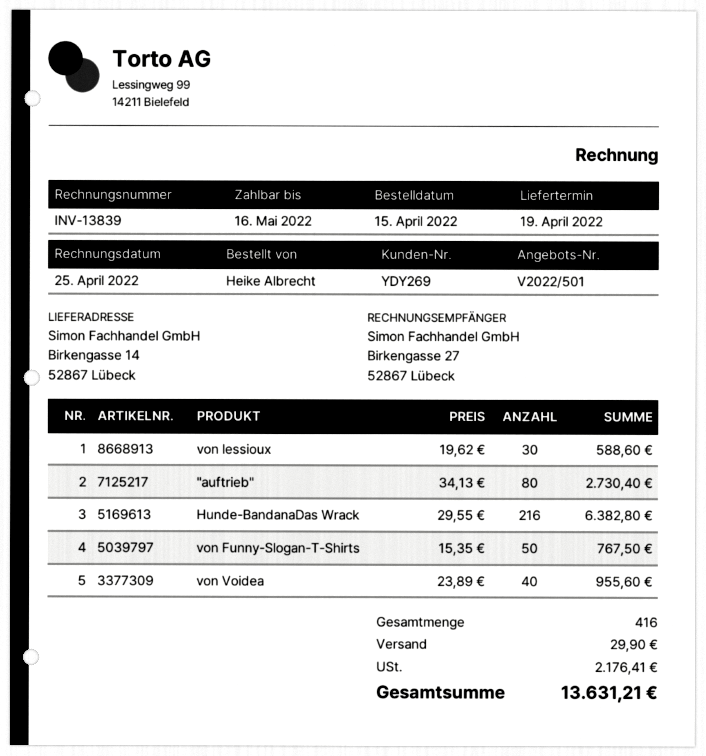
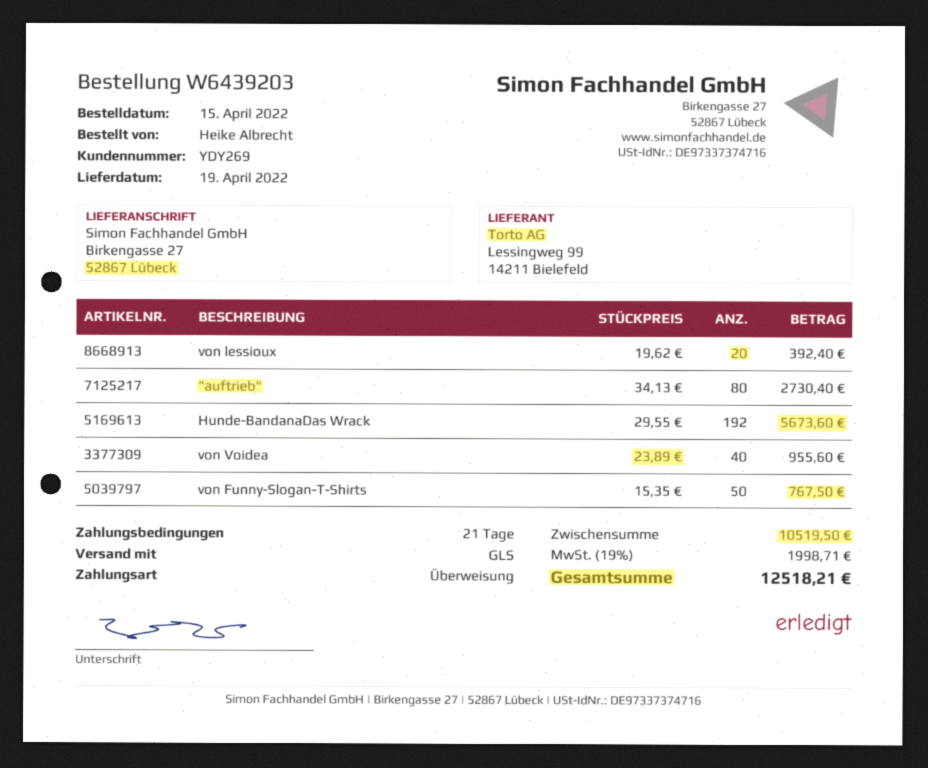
ship to: Birkengasse 14, 52867 Lübeck -> Birkengasse 27, 52867 Lübeck
von lessioux: 30 x 19.62 = 588.60 -> 20 x 19.62 = 392.40
Hunde-BandanaDas Wrack: 216 x 29.55 = 6382.80 -> 192 x 29.55 = 5673.60
shipping: 29.90 -> none
tax: 2176.41 -> 1998.71
total: 13631.21 -> 12518.21

